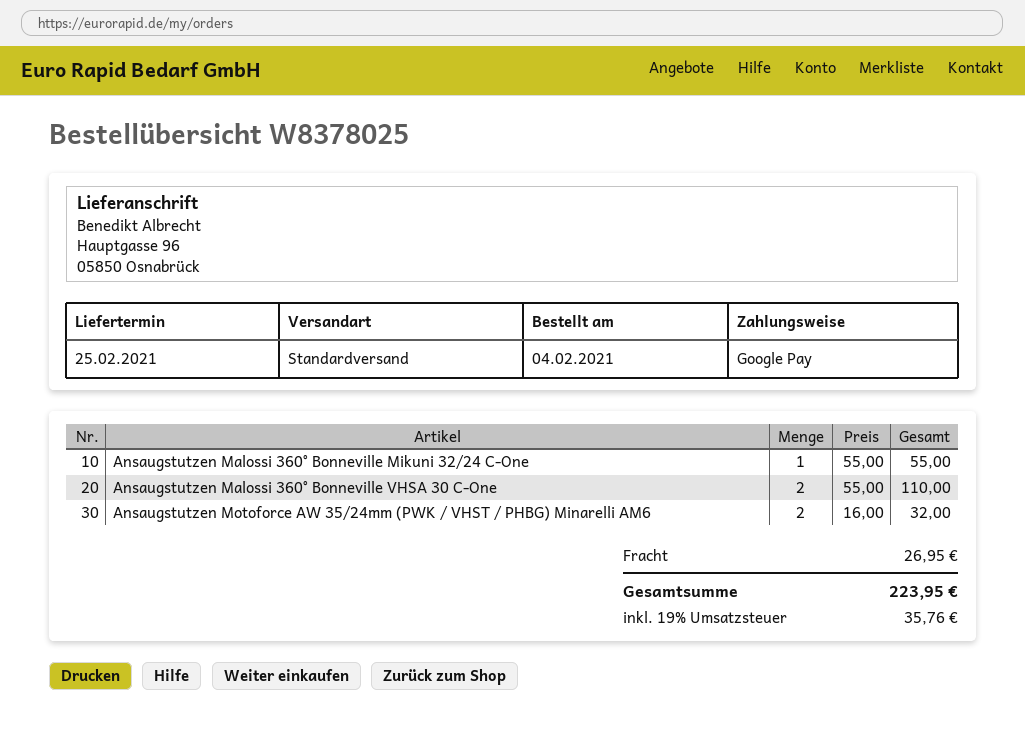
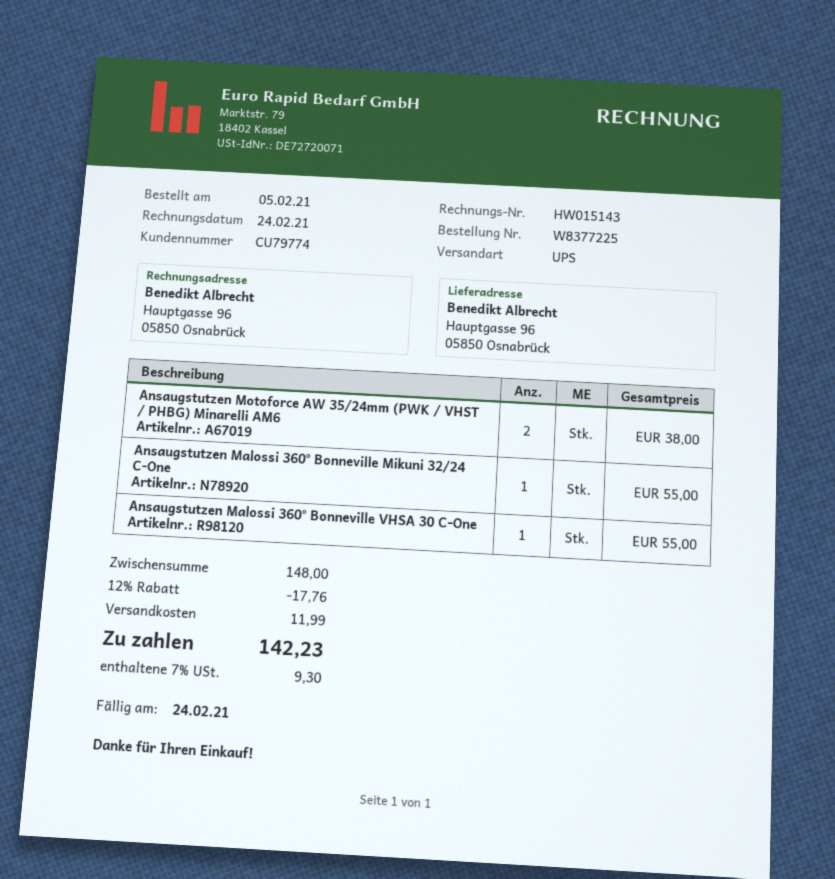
order number: W8378025 -> W8377225
order date: 2021-02-04 -> 2021-02-05
shipping method: standard -> UPS
Ansaugstutzen Malossi 360° Bonneville VHSA 30 C-One: 2 for 110.00 -> 1 for 55.00
Ansaugstutzen Motoforce AW 35/24mm (PWK / VHST / PHBG) Minarelli AM6: 2 for 32.00 -> 2 for 38.00
discount: none -> 12% = 17.76
shipping: 26.95 -> 11.99
tax: 19% = 35.76 -> 7% = 9.30
total: 223.95 -> 142.23

